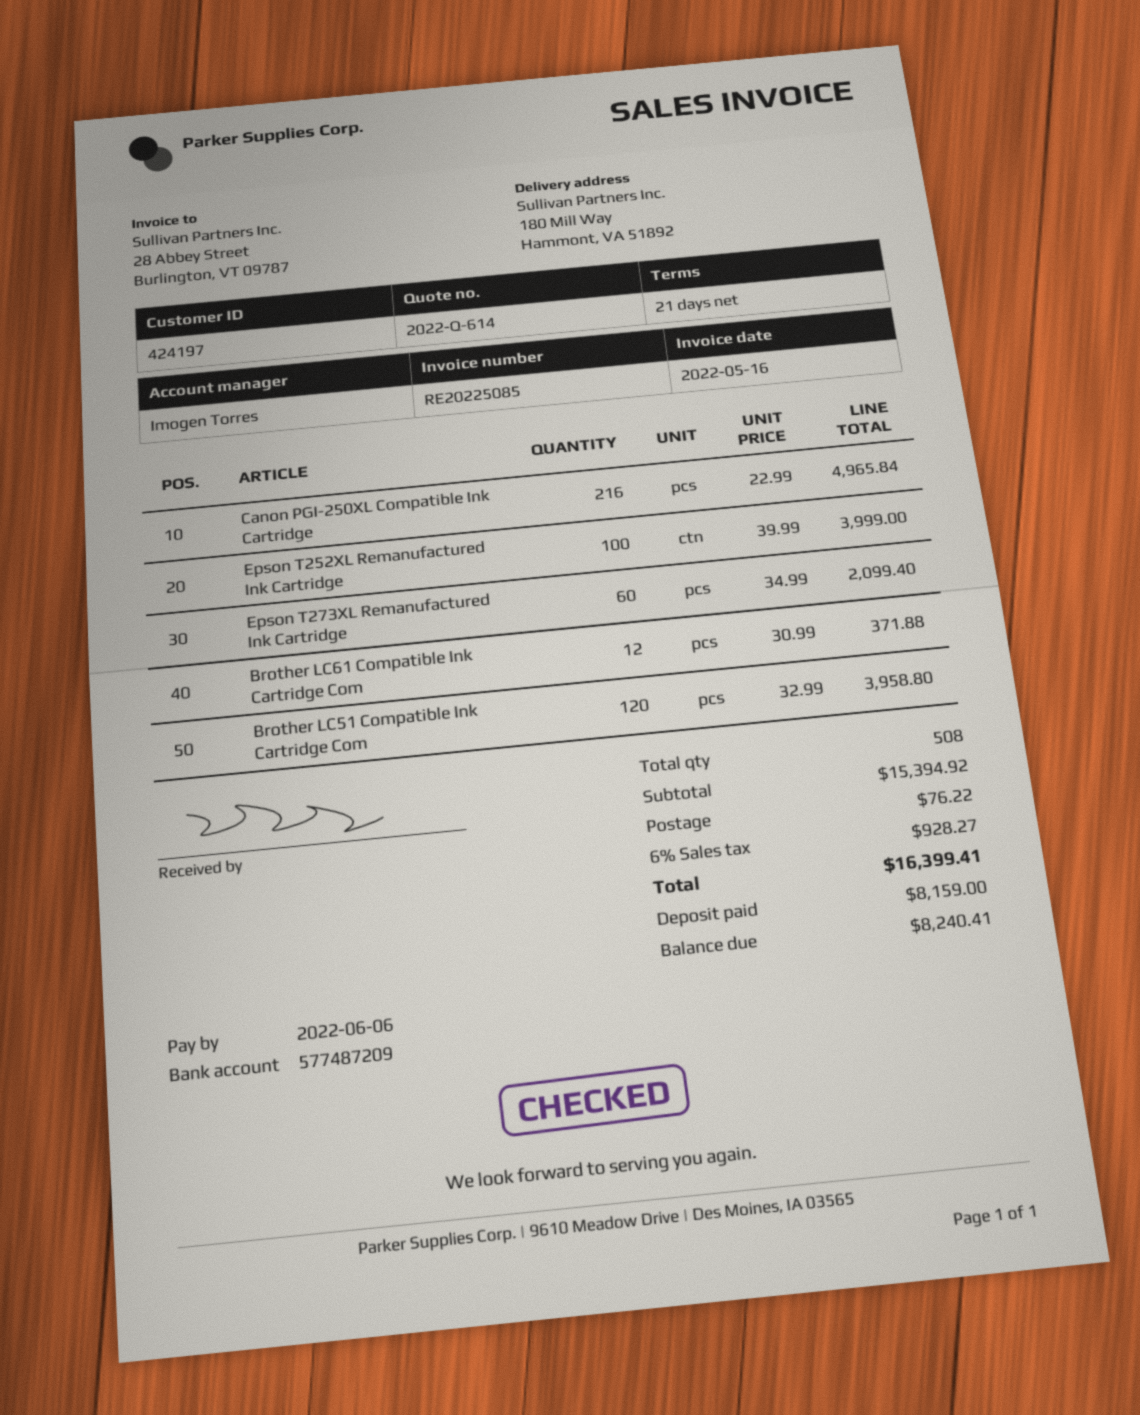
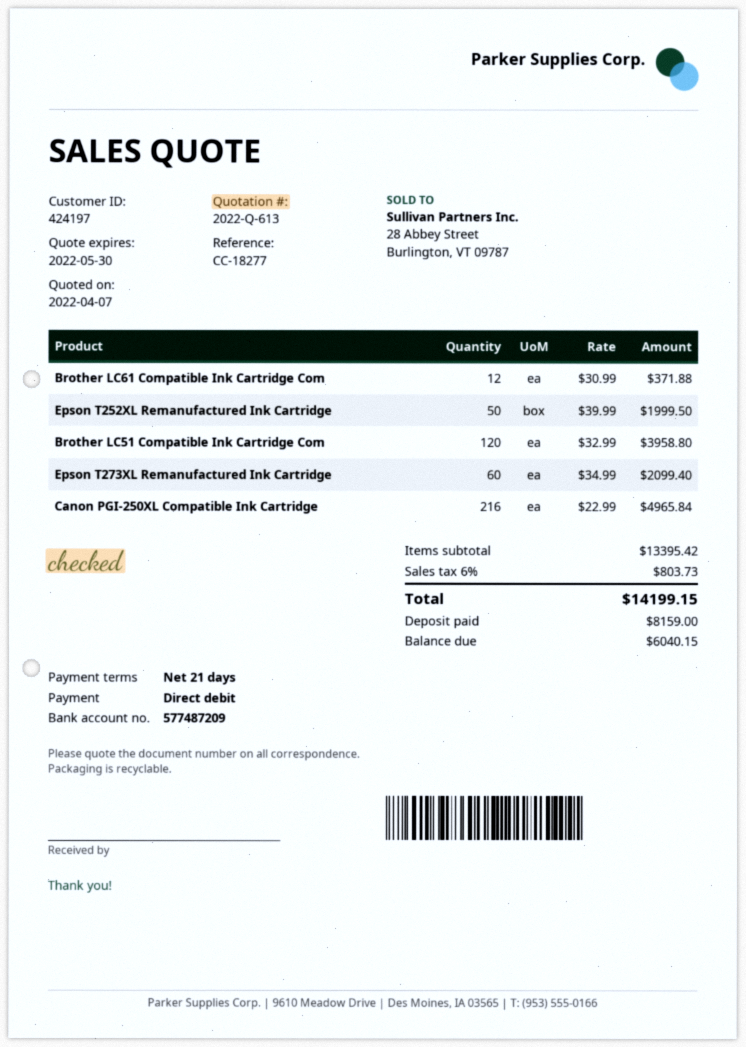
quote number: 2022-Q-614 -> 2022-Q-613
Epson T252XL Remanufactured Ink Cartridge: 100 x 39.99 = 3999.00 -> 50 x 39.99 = 1999.50
subtotal: 15394.92 -> 13395.42
shipping: 76.22 -> none
tax: 6% = 928.27 -> 6% = 803.73
total: 16399.41 -> 14199.15
balance: 8240.41 -> 6040.15

